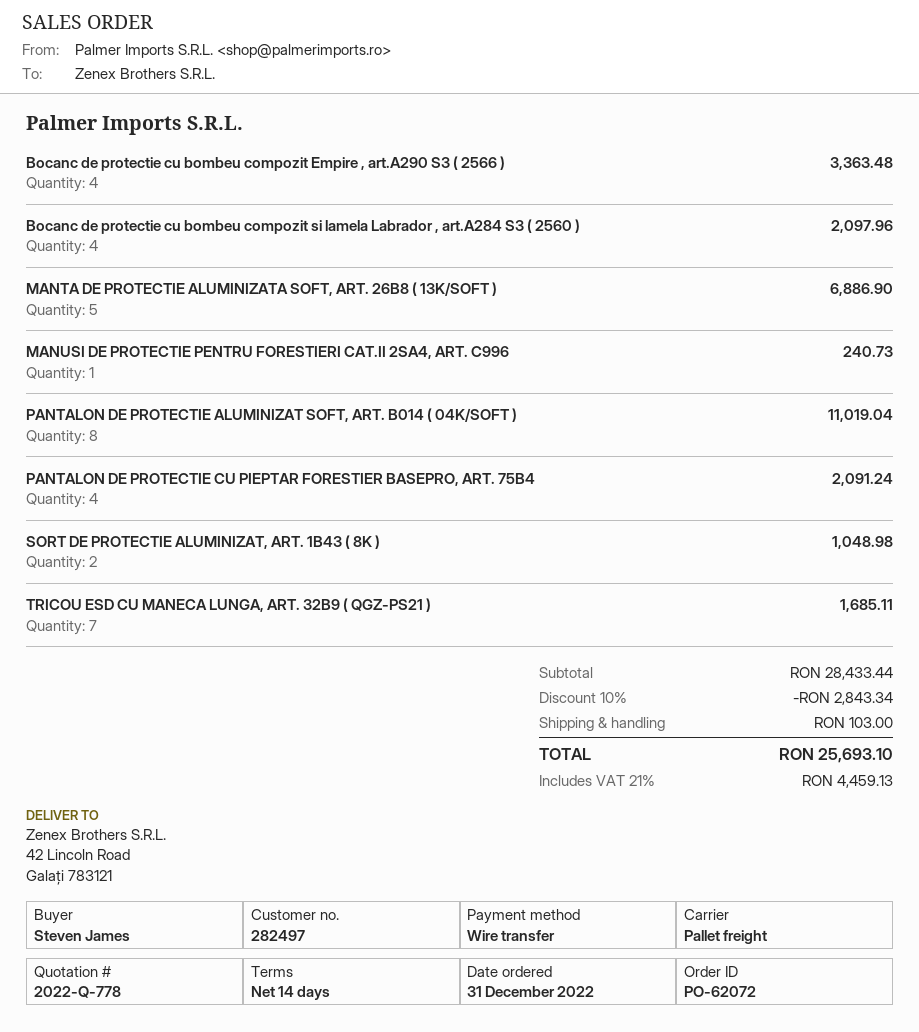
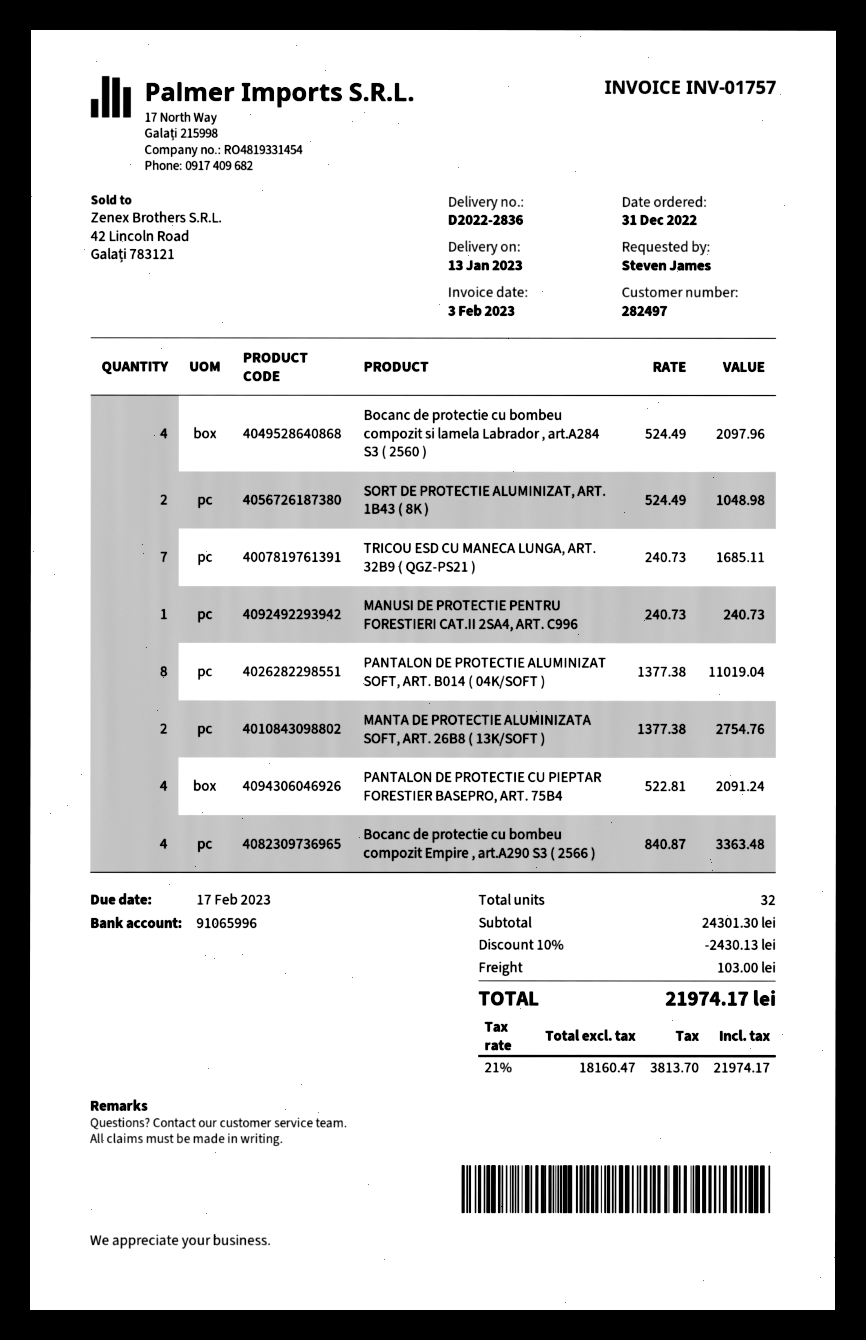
MANTA DE PROTECTIE ALUMINIZATA SOFT, ART. 26B8 ( 13K/SOFT ): 5 for 6886.90 -> 2 for 2754.76
subtotal: 28433.44 -> 24301.30
discount: 10% = 2843.34 -> 10% = 2430.13
tax: 21% = 4459.13 -> 21% = 3813.70
total: 25693.10 -> 21974.17

